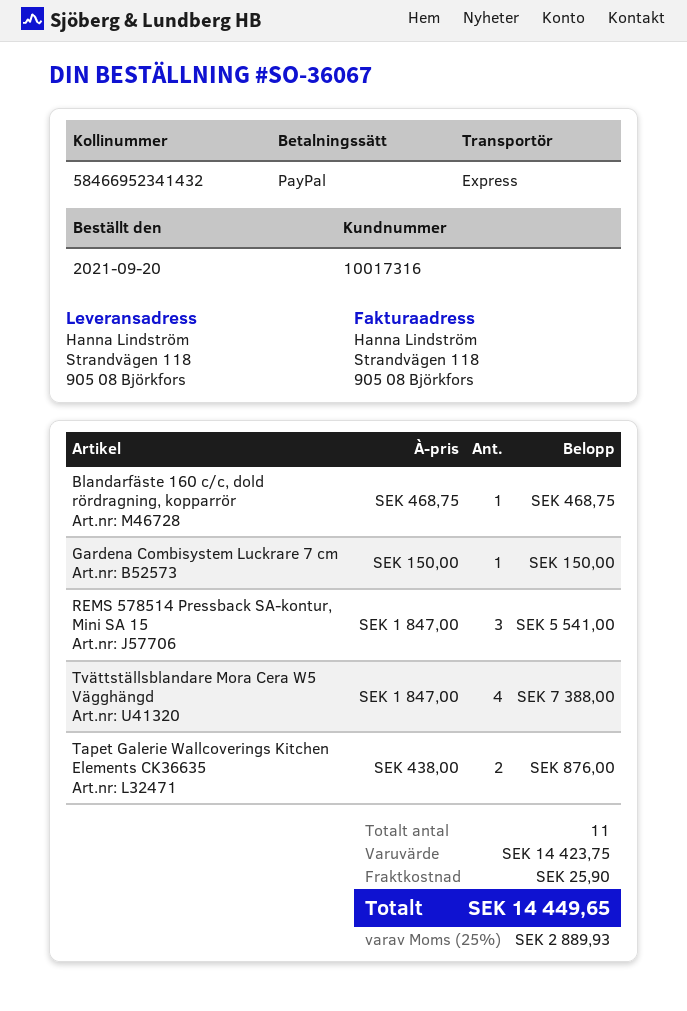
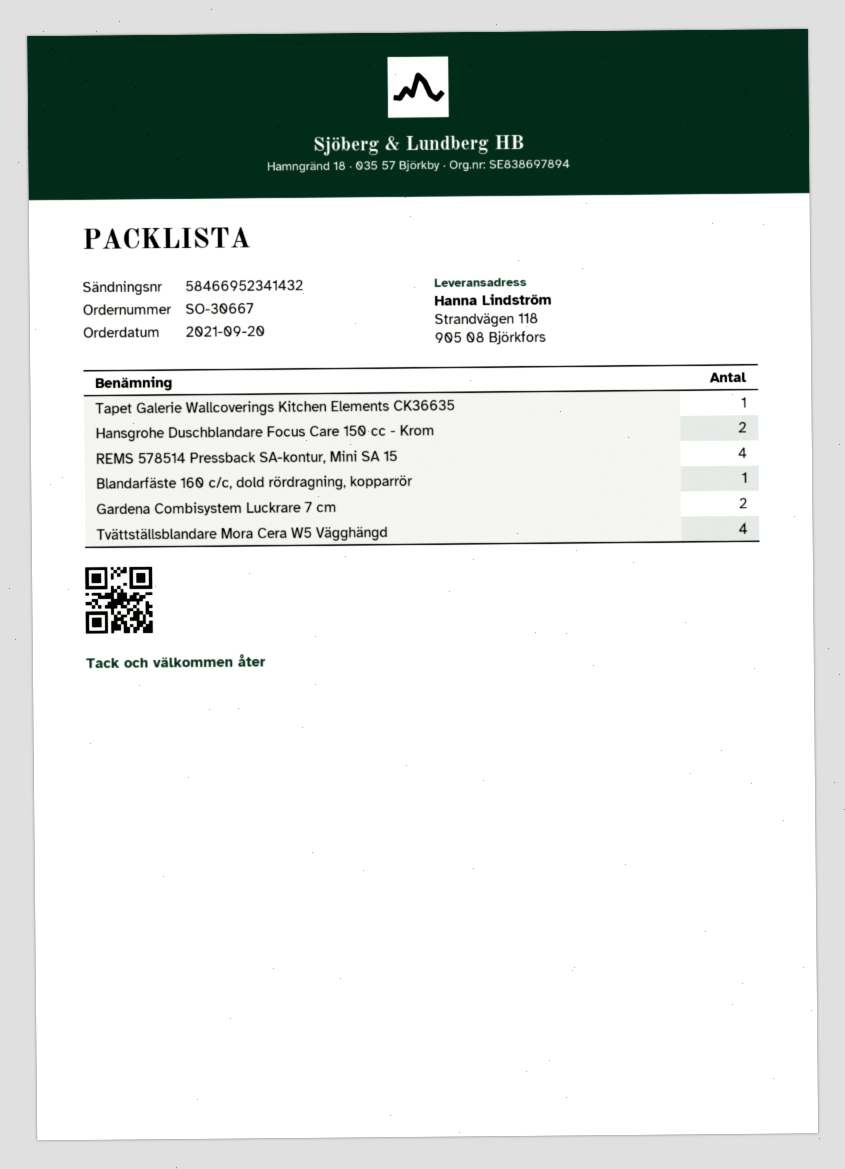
order number: SO-36067 -> SO-30667
Gardena Combisystem Luckrare 7 cm: 1 -> 2
REMS 578514 Pressback SA-kontur, Mini SA 15: 3 -> 4
Tapet Galerie Wallcoverings Kitchen Elements CK36635: 2 -> 1
Hansgrohe Duschblandare Focus Care 150 cc - Krom: none -> 2

